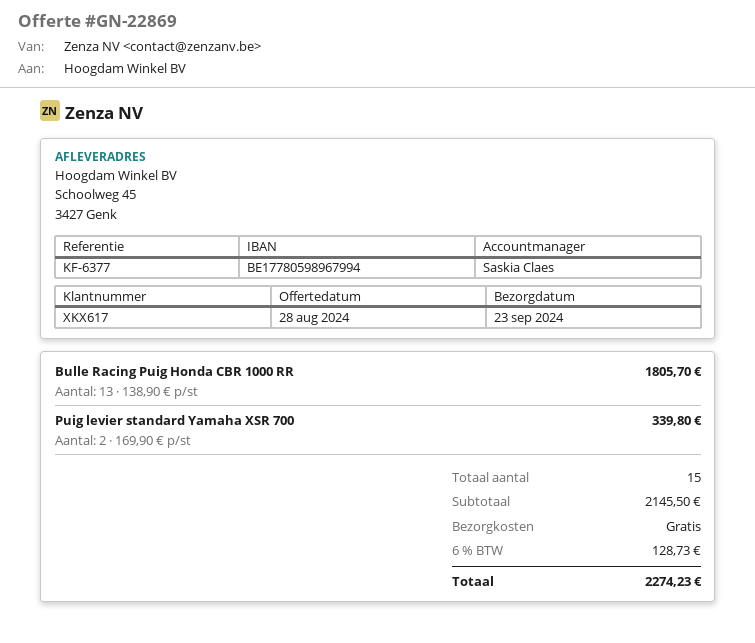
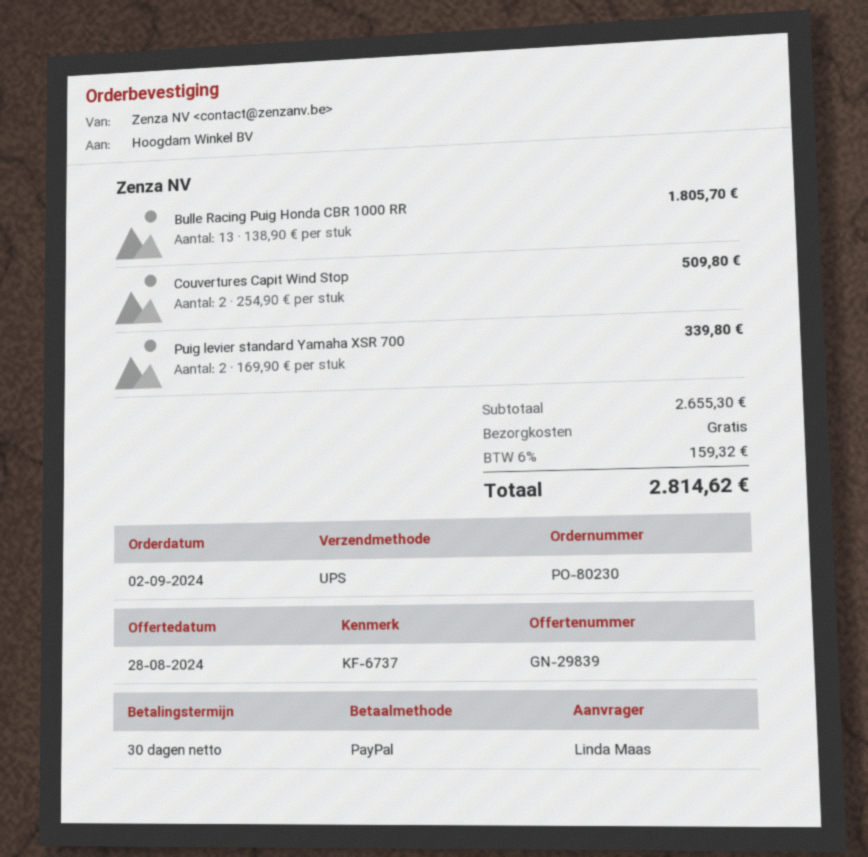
quote number: GN-22869 -> GN-29839
reference: KF-6377 -> KF-6737
Couvertures Capit Wind Stop: none -> 2 x 254.90 = 509.80
subtotal: 2145.50 -> 2655.30
tax: 6% = 128.73 -> 6% = 159.32
total: 2274.23 -> 2814.62

